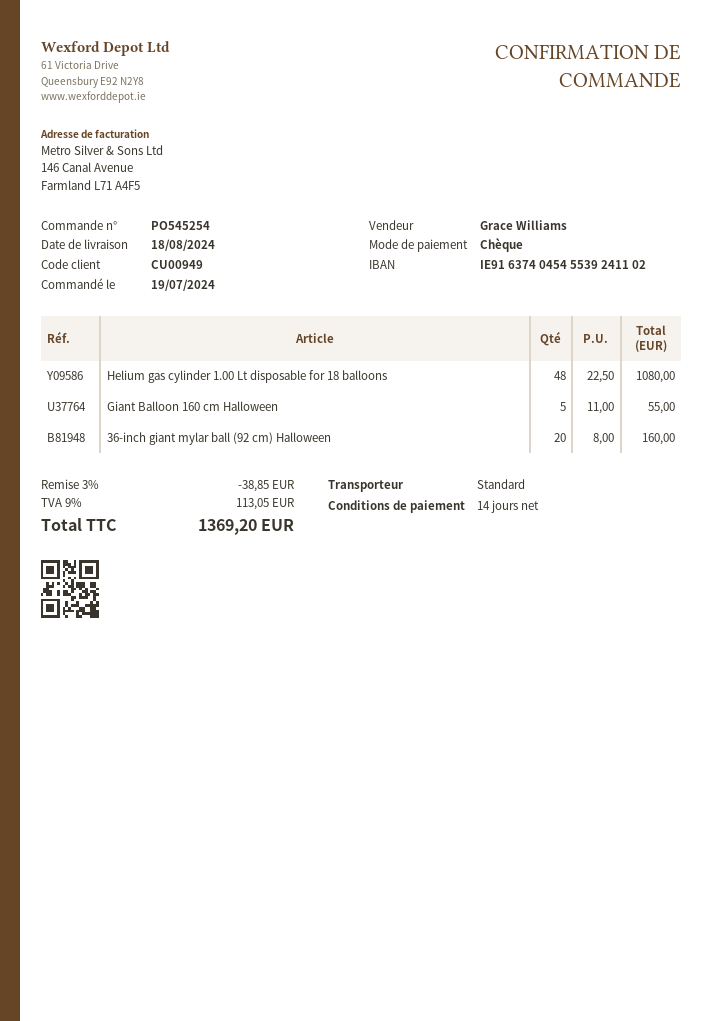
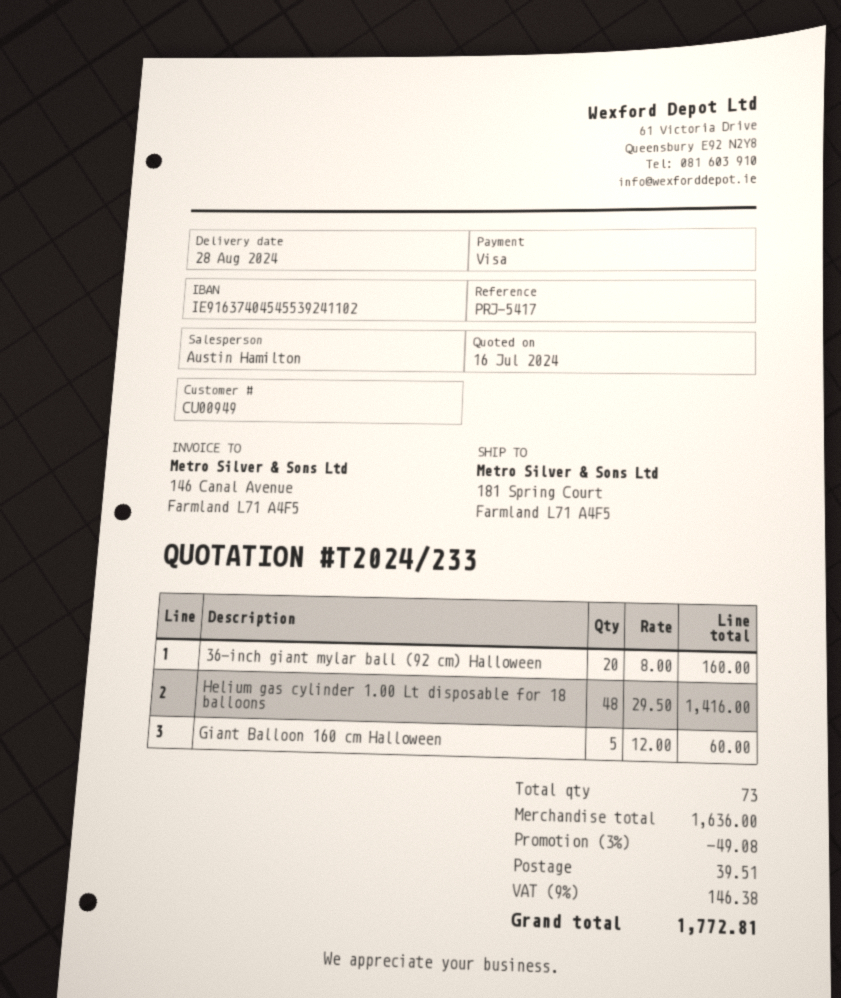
delivery date: 2024-08-18 -> 2024-08-28
sales rep: Grace Williams -> Austin Hamilton
payment method: cheque -> Visa
Helium gas cylinder 1.00 Lt disposable for 18 balloons: 48 x 22.50 = 1080.00 -> 48 x 29.50 = 1416.00
Giant Balloon 160 cm Halloween: 5 x 11.00 = 55.00 -> 5 x 12.00 = 60.00
discount: 3% = 38.85 -> 3% = 49.08
shipping: none -> 39.51
tax: 9% = 113.05 -> 9% = 146.38
total: 1369.20 -> 1772.81

